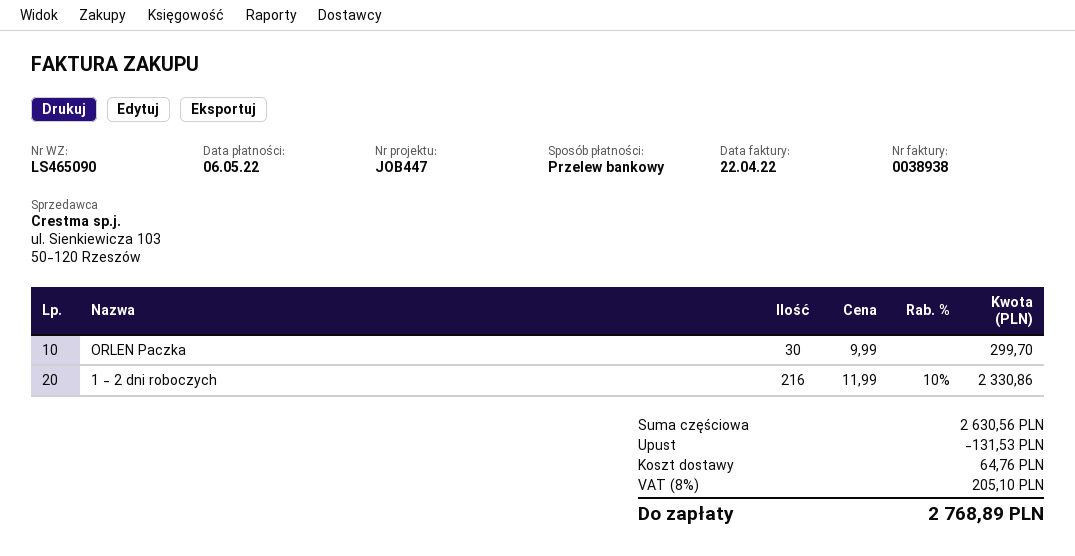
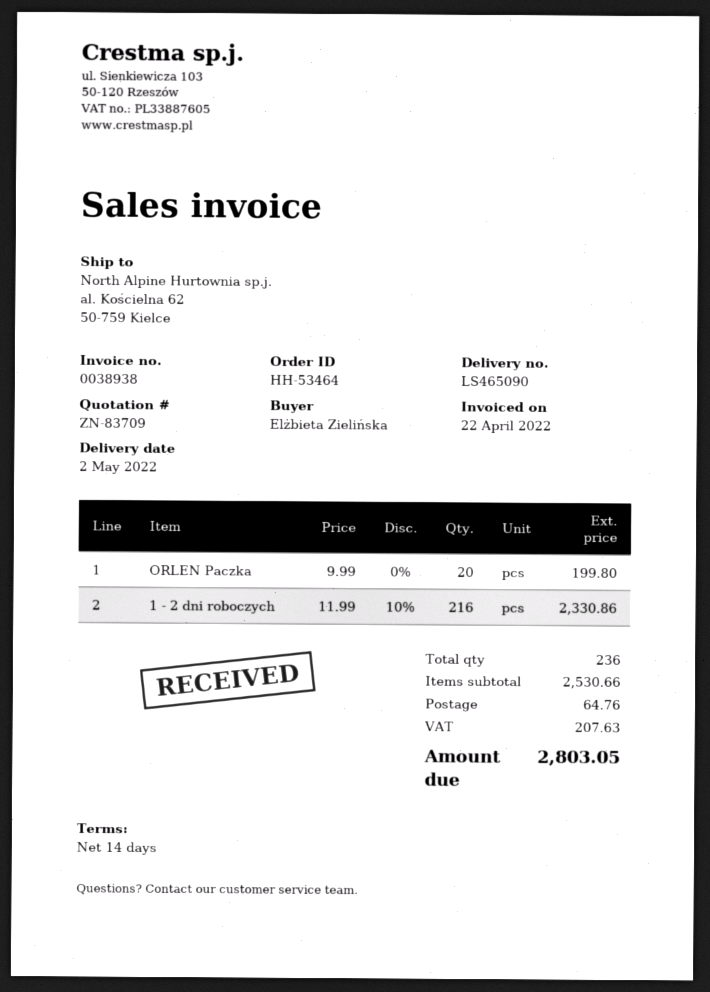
ORLEN Paczka: 30 x 9.99 = 299.70 -> 20 x 9.99 = 199.80
subtotal: 2630.56 -> 2530.66
discount: 131.53 -> none
tax: 205.10 -> 207.63
total: 2768.89 -> 2803.05

